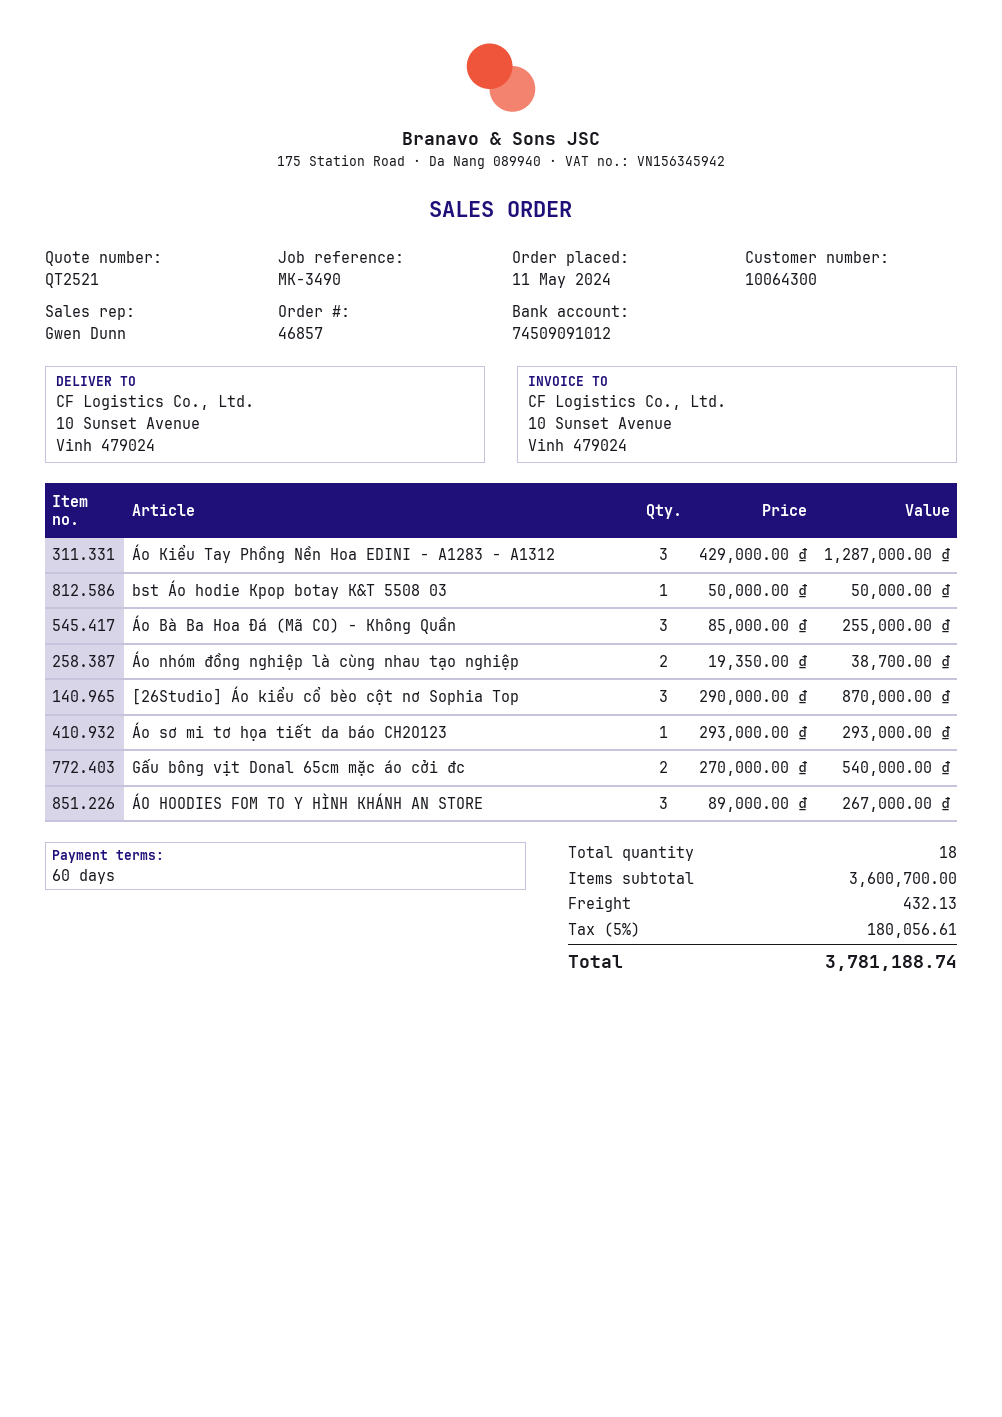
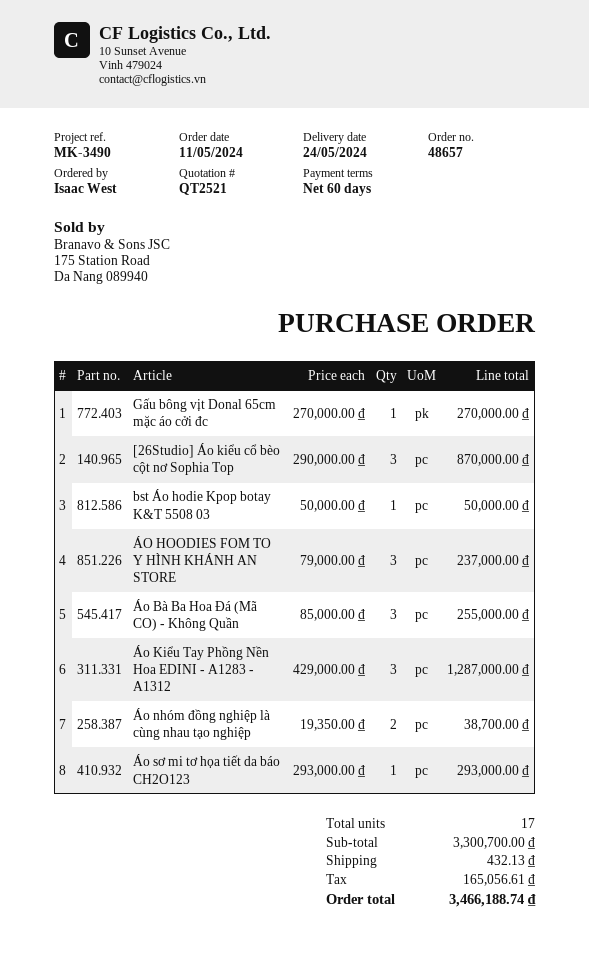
order number: 46857 -> 48657
Gấu bông vịt Donal 65cm mặc áo cởi đc: 2 x 270000.00 = 540000.00 -> 1 x 270000.00 = 270000.00
ÁO HOODIES FOM TO Y HÌNH KHÁNH AN STORE: 3 x 89000.00 = 267000.00 -> 3 x 79000.00 = 237000.00
total quantity: 18 -> 17
subtotal: 3600700.00 -> 3300700.00
tax: 180056.61 -> 165056.61
total: 3781188.74 -> 3466188.74

